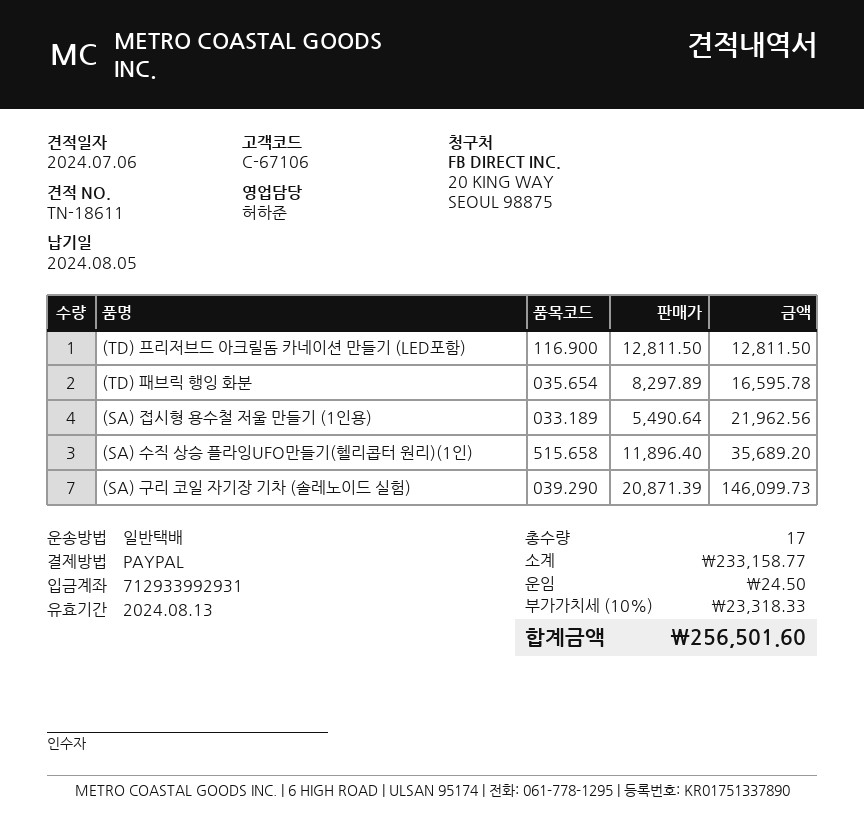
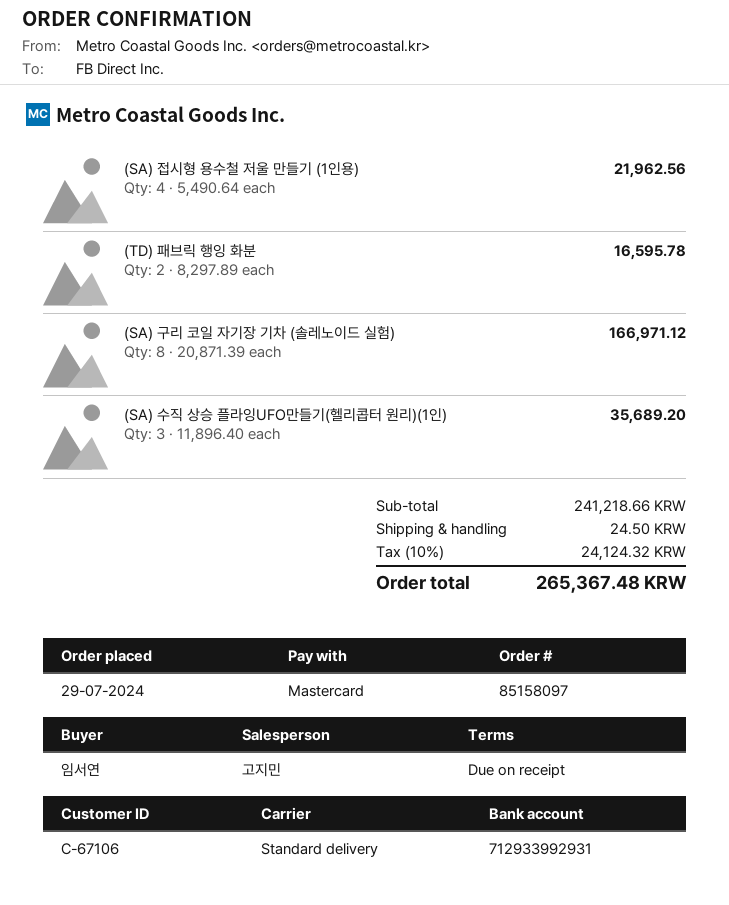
sales rep: 허하준 -> 고지민
payment method: PayPal -> Mastercard
(TD) 프리저브드 아크릴돔 카네이션 만들기 (LED포함): 1 x 12811.50 = 12811.50 -> none
(SA) 구리 코일 자기장 기차 (솔레노이드 실험): 7 x 20871.39 = 146099.73 -> 8 x 20871.39 = 166971.12
subtotal: 233158.77 -> 241218.66
tax: 10% = 23318.33 -> 10% = 24124.32
total: 256501.60 -> 265367.48

